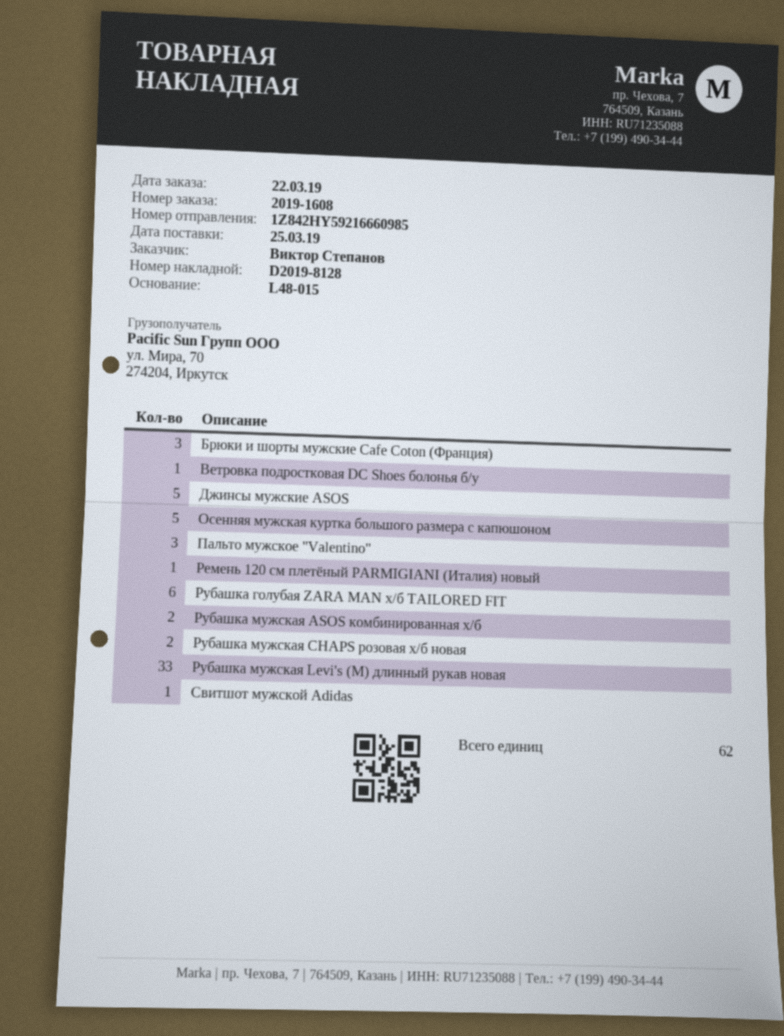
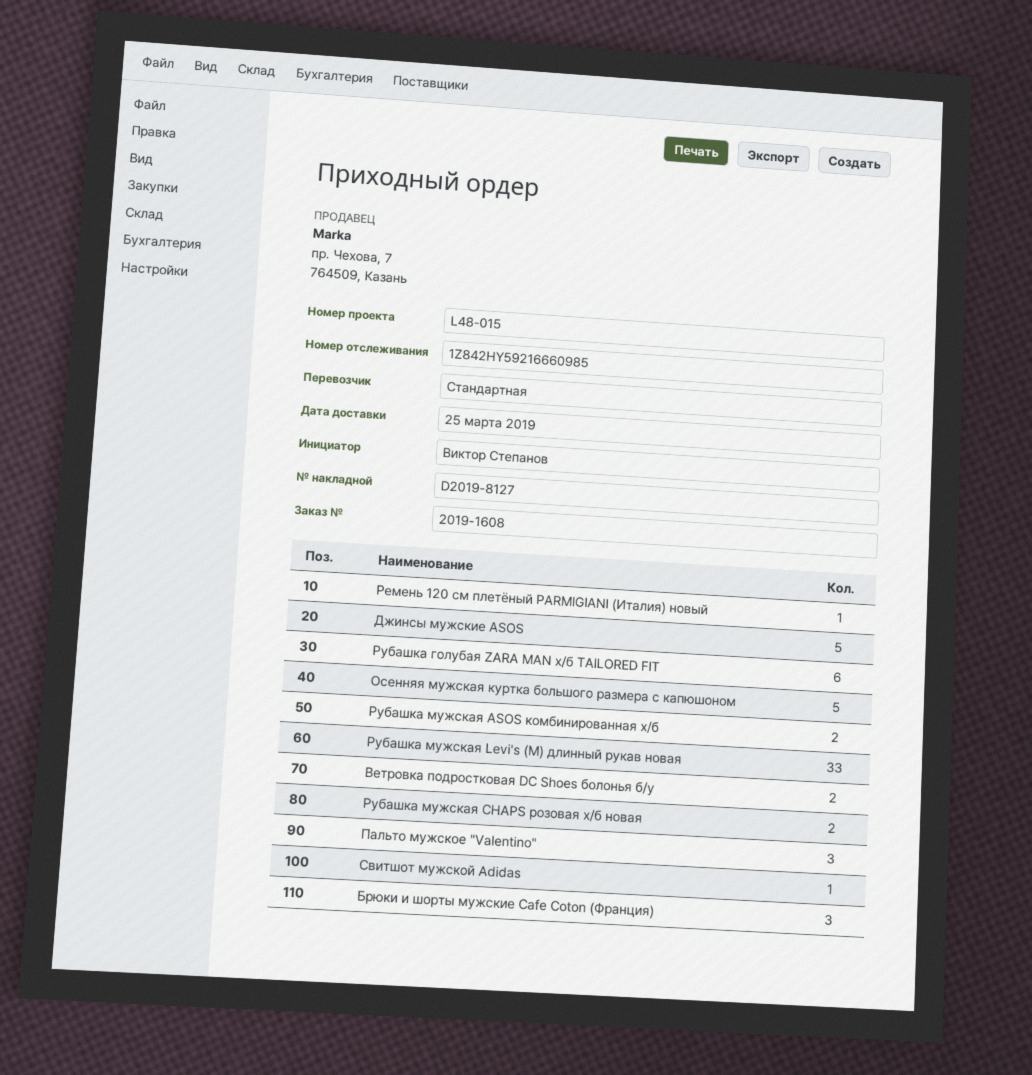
delivery note number: D2019-8128 -> D2019-8127
Ветровка подростковая DC Shoes болонья б/у: 1 -> 2

